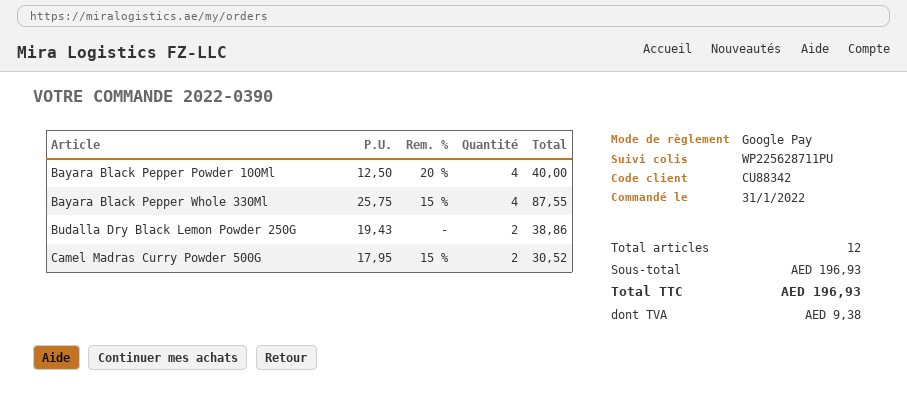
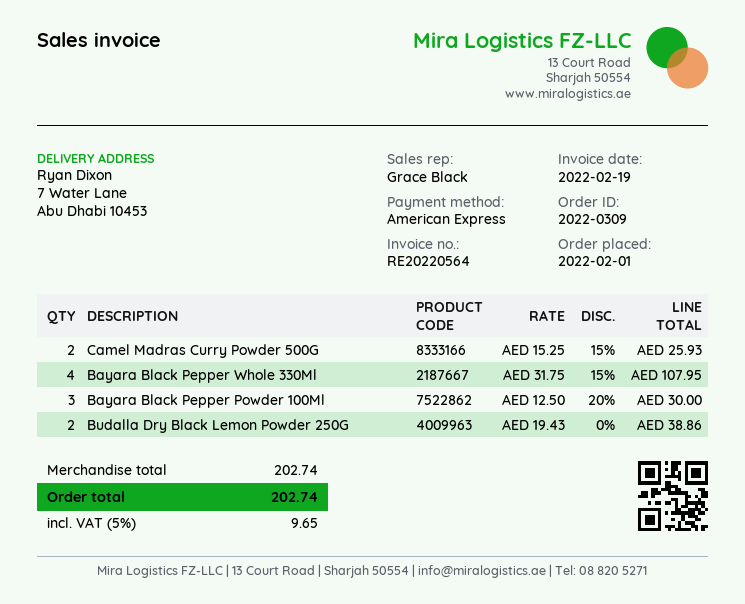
order number: 2022-0390 -> 2022-0309
order date: 2022-01-31 -> 2022-02-01
payment method: Google Pay -> American Express
Bayara Black Pepper Powder 100Ml: 4 x 12.50 - 20% = 40.00 -> 3 x 12.50 - 20% = 30.00
Bayara Black Pepper Whole 330Ml: 4 x 25.75 - 15% = 87.55 -> 4 x 31.75 - 15% = 107.95
Camel Madras Curry Powder 500G: 2 x 17.95 - 15% = 30.52 -> 2 x 15.25 - 15% = 25.93
subtotal: 196.93 -> 202.74
tax: 9.38 -> 9.65
total: 196.93 -> 202.74

